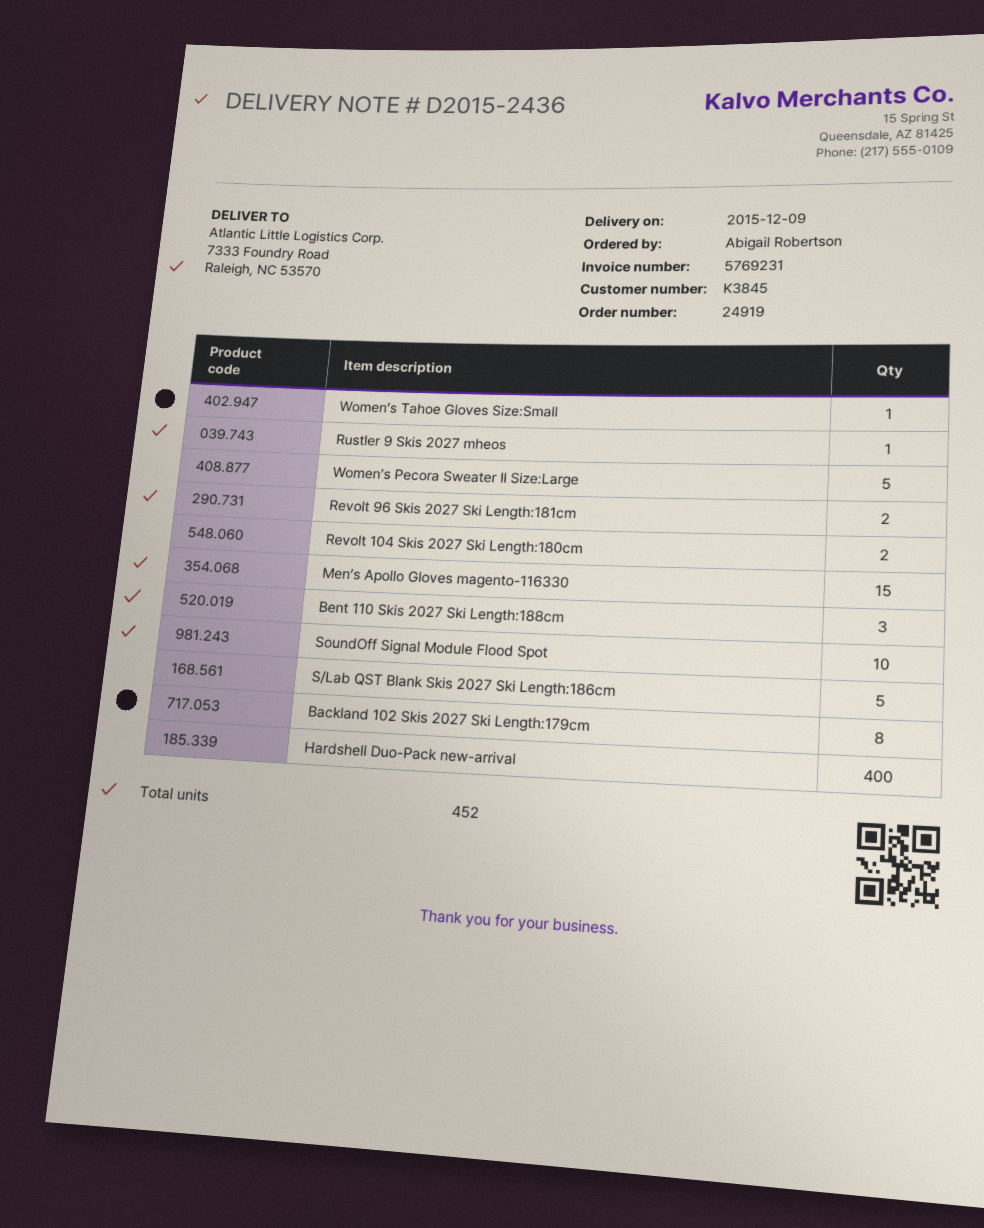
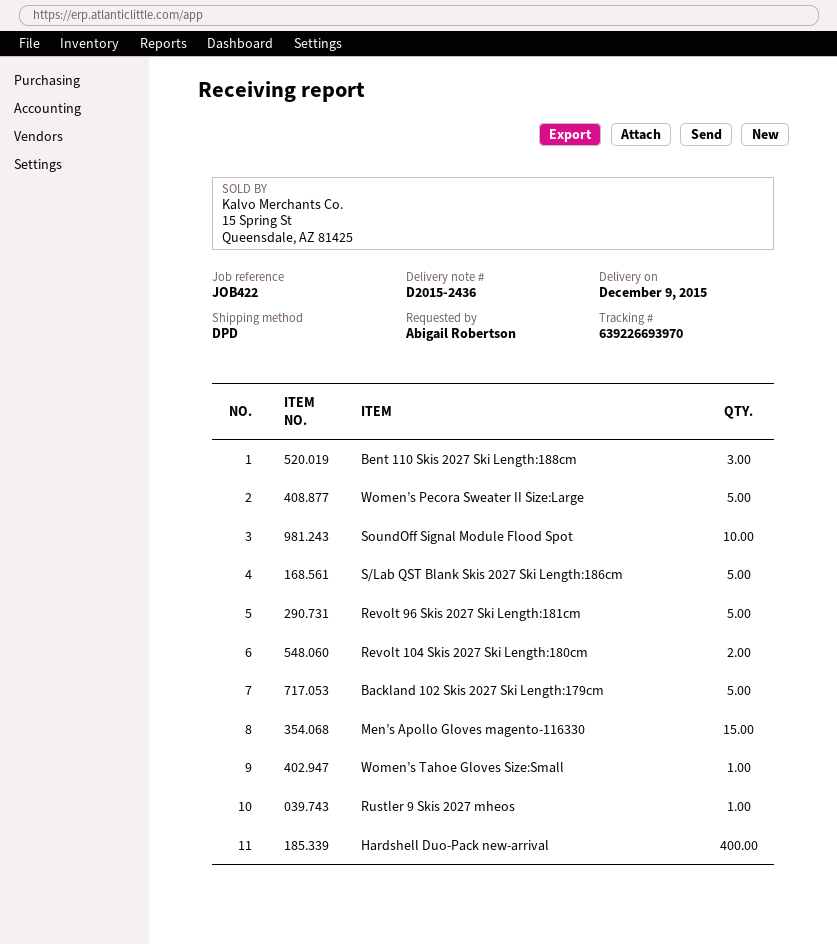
Revolt 96 Skis 2027 Ski Length:181cm: 2 -> 5
Backland 102 Skis 2027 Ski Length:179cm: 8 -> 5

